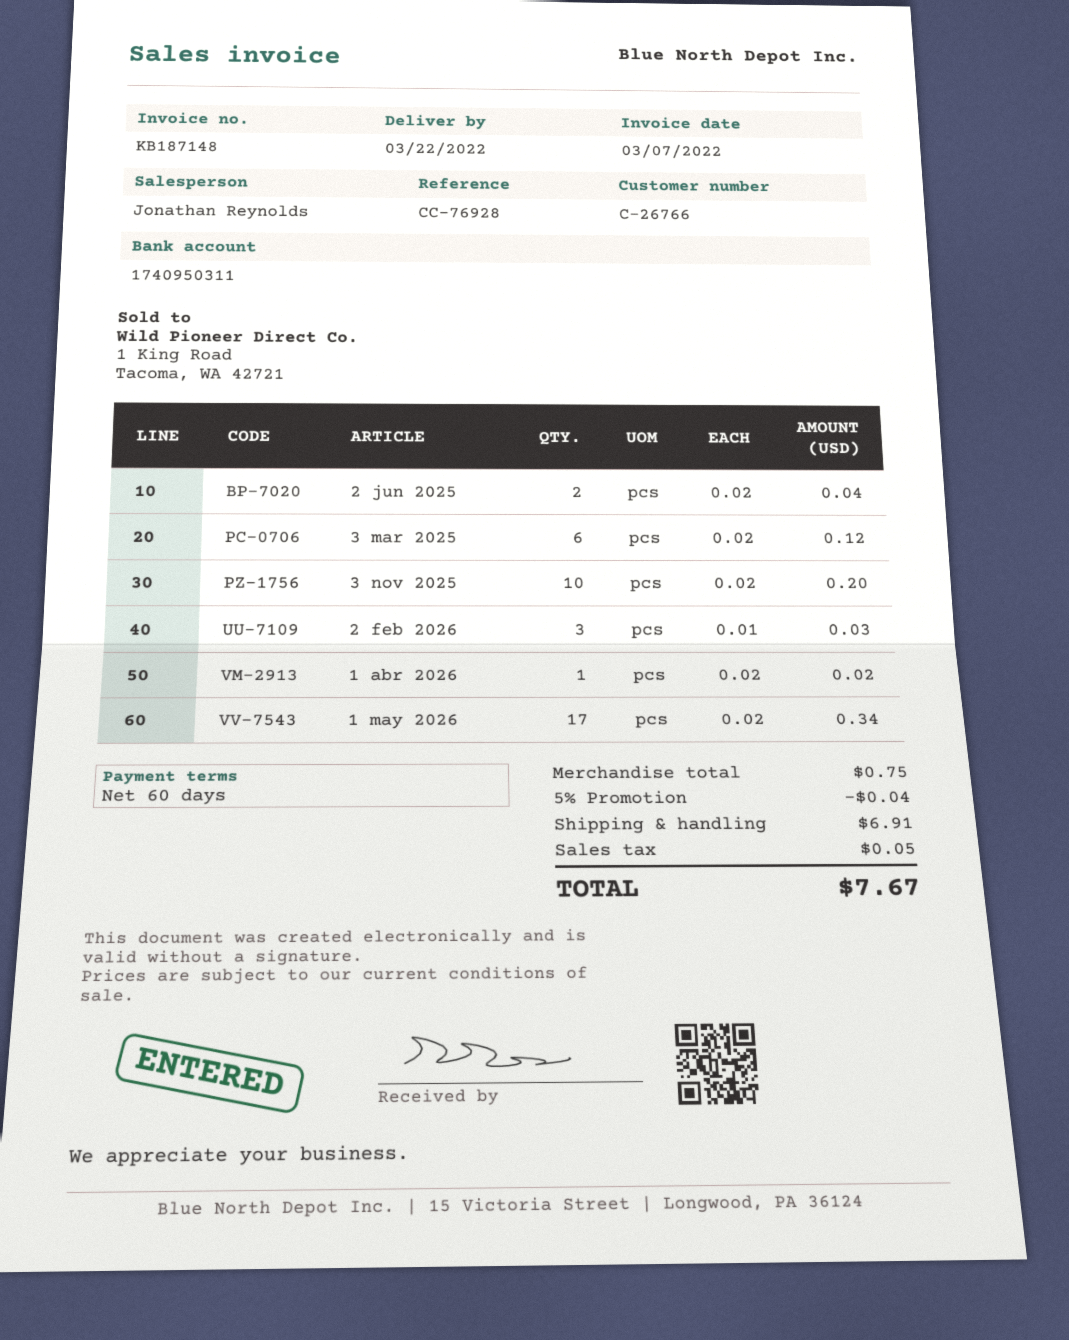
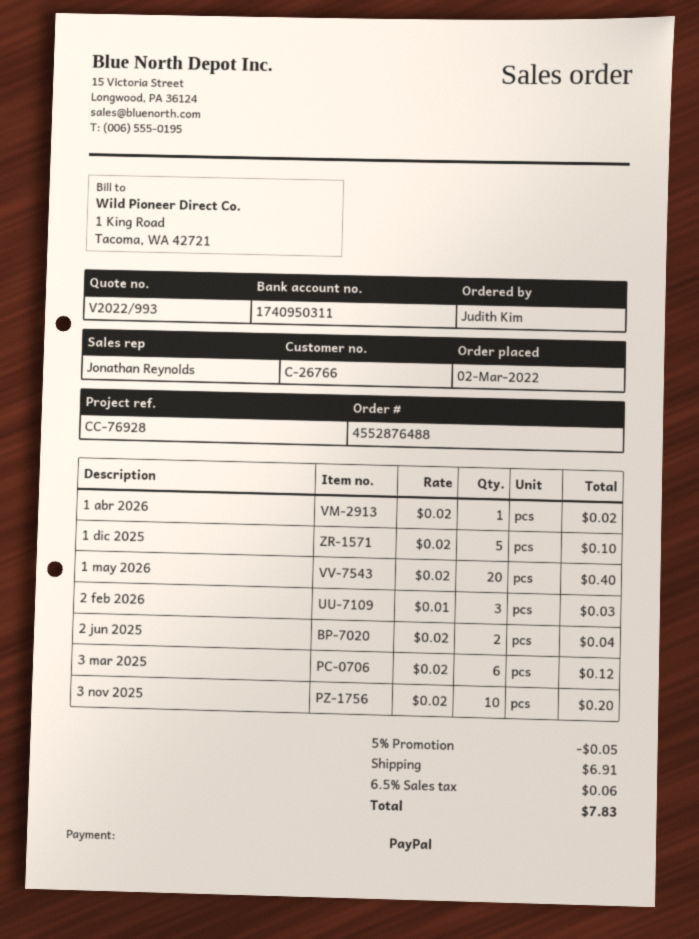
1 may 2026: 17 x 0.02 = 0.34 -> 20 x 0.02 = 0.40
1 dic 2025: none -> 5 x 0.02 = 0.10
discount: 5% = 0.04 -> 5% = 0.05
tax: 0.05 -> 0.06
total: 7.67 -> 7.83

